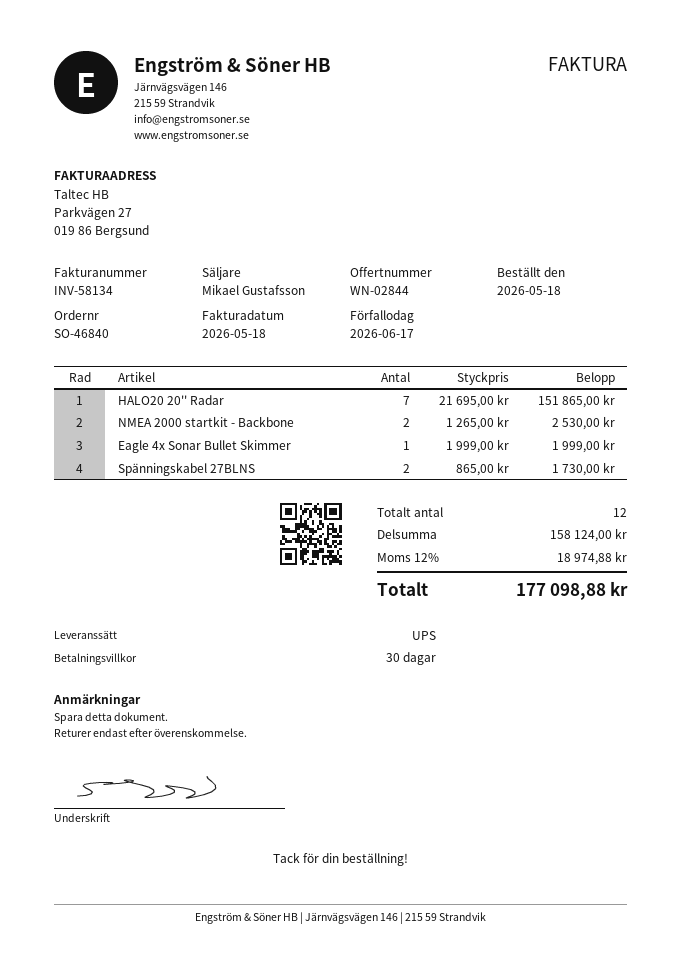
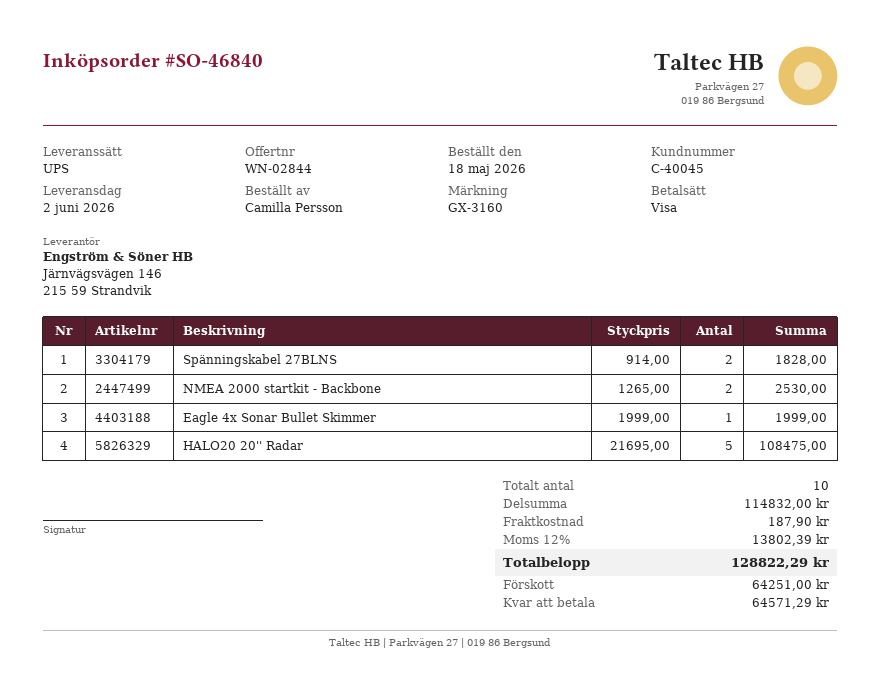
HALO20 20'' Radar: 7 x 21695.00 = 151865.00 -> 5 x 21695.00 = 108475.00
Spänningskabel 27BLNS: 2 x 865.00 = 1730.00 -> 2 x 914.00 = 1828.00
total quantity: 12 -> 10
subtotal: 158124.00 -> 114832.00
shipping: none -> 187.90
tax: 12% = 18974.88 -> 12% = 13802.39
total: 177098.88 -> 128822.29

